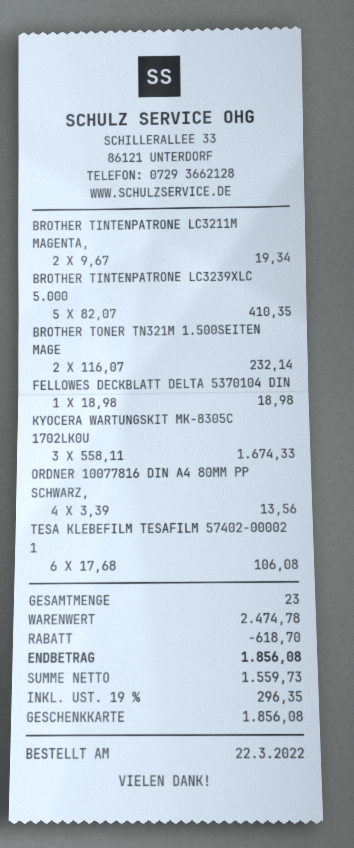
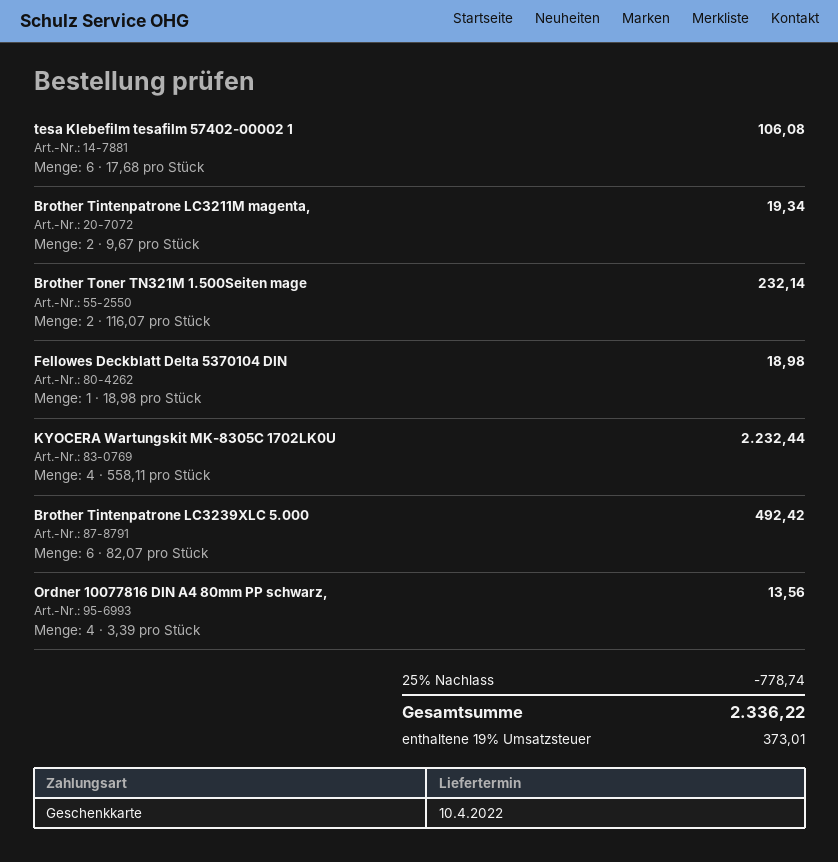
BROTHER TINTENPATRONE LC3239XLC 5.000: 5 x 82.07 = 410.35 -> 6 x 82.07 = 492.42
KYOCERA WARTUNGSKIT MK-8305C 1702LK0U: 3 x 558.11 = 1674.33 -> 4 x 558.11 = 2232.44
discount: 618.70 -> 778.74
tax: 19% = 296.35 -> 19% = 373.01
total: 1856.08 -> 2336.22

